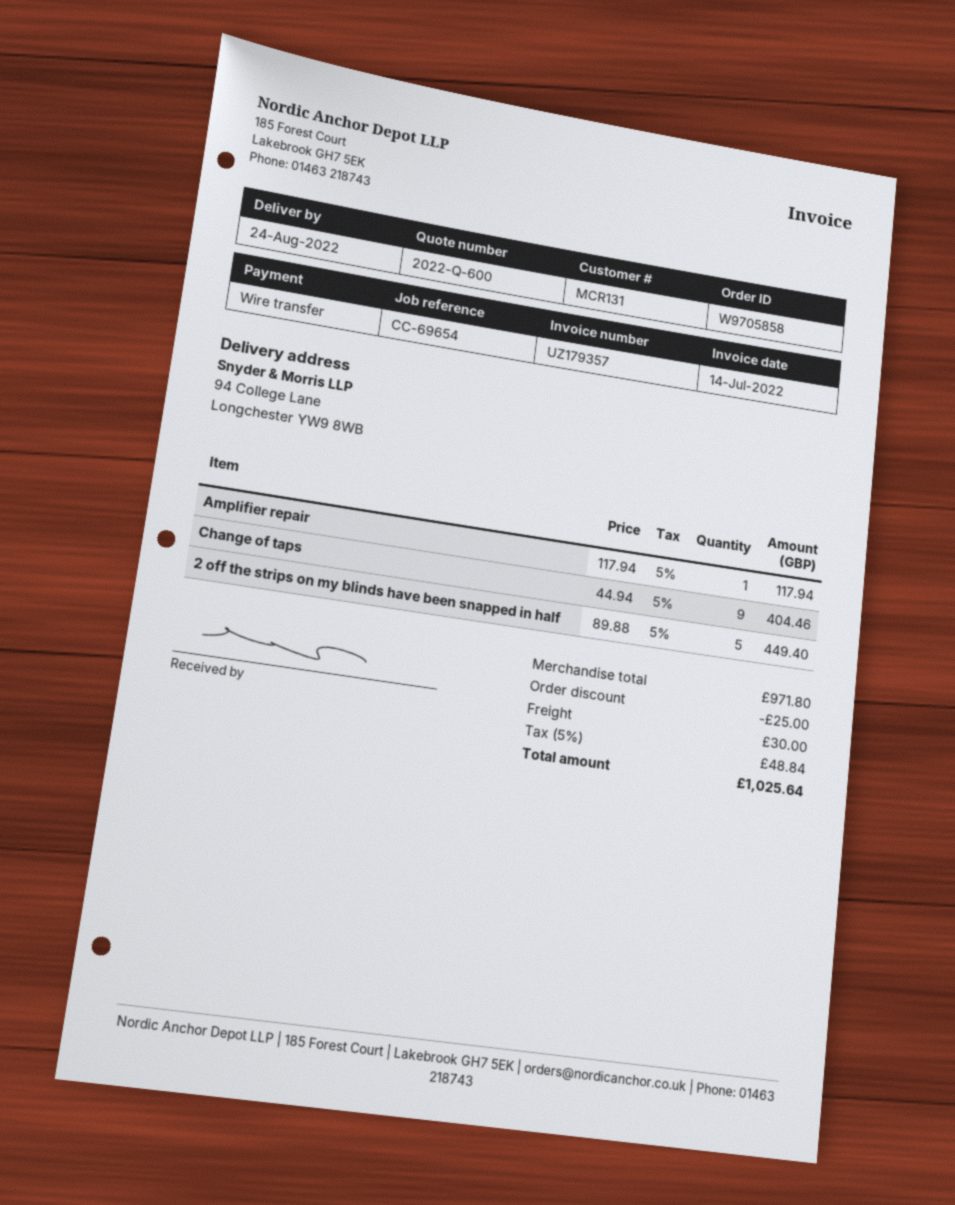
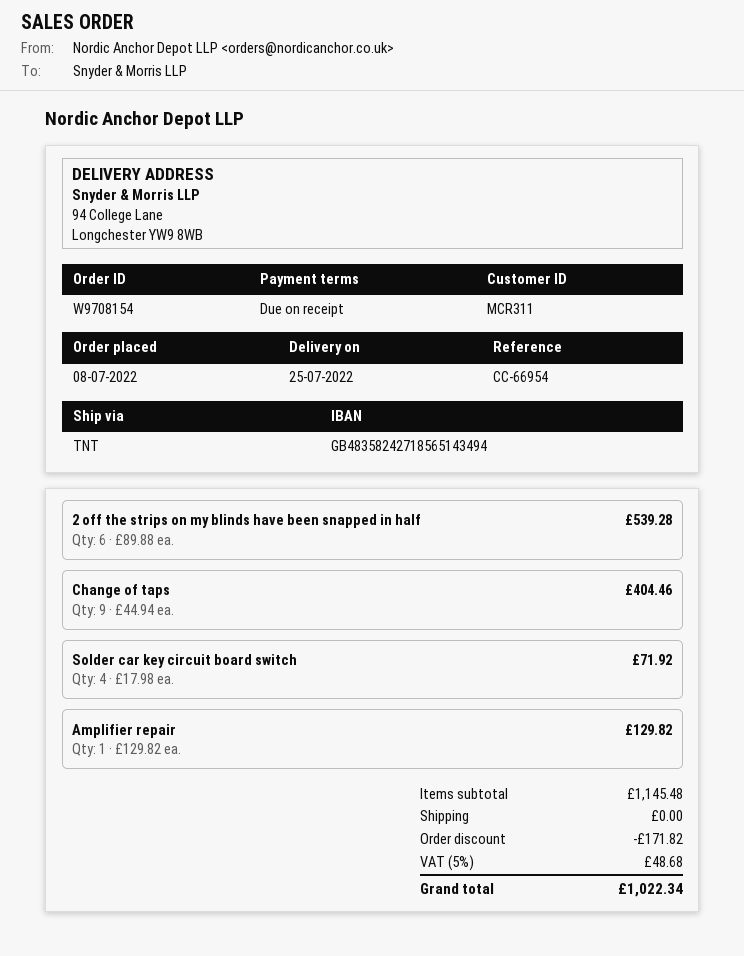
order number: W9705858 -> W9708154
delivery date: 2022-08-24 -> 2022-07-25
customer number: MCR131 -> MCR311
reference: CC-69654 -> CC-66954
Amplifier repair: 1 x 117.94 = 117.94 -> 1 x 129.82 = 129.82
2 off the strips on my blinds have been snapped in half: 5 x 89.88 = 449.40 -> 6 x 89.88 = 539.28
Solder car key circuit board switch: none -> 4 x 17.98 = 71.92
subtotal: 971.80 -> 1145.48
discount: 25.00 -> 171.82
shipping: 30.00 -> 0.00
tax: 5% = 48.84 -> 5% = 48.68
total: 1025.64 -> 1022.34

